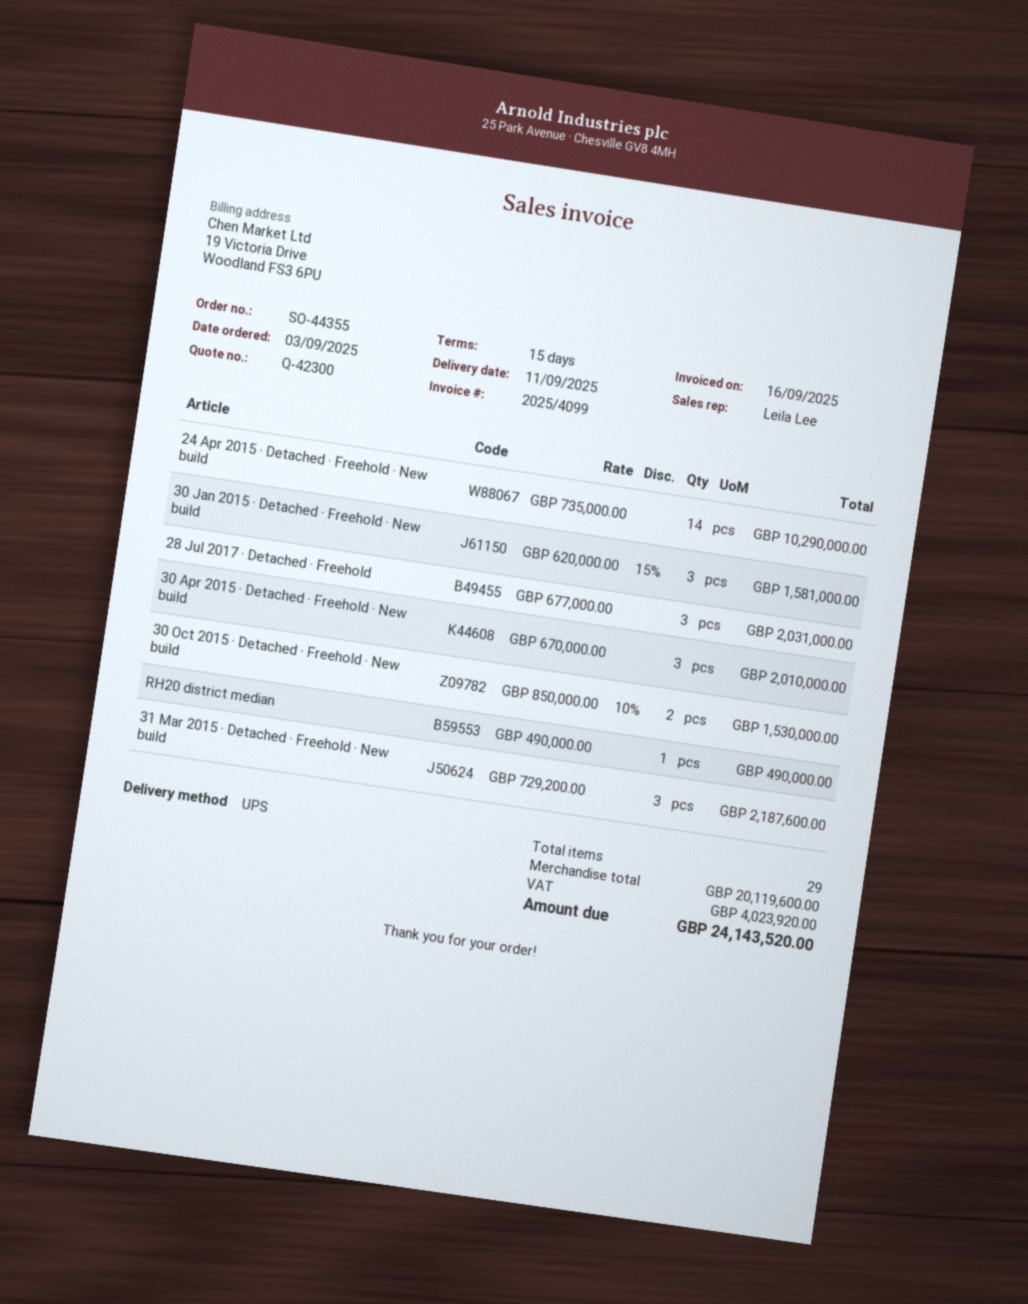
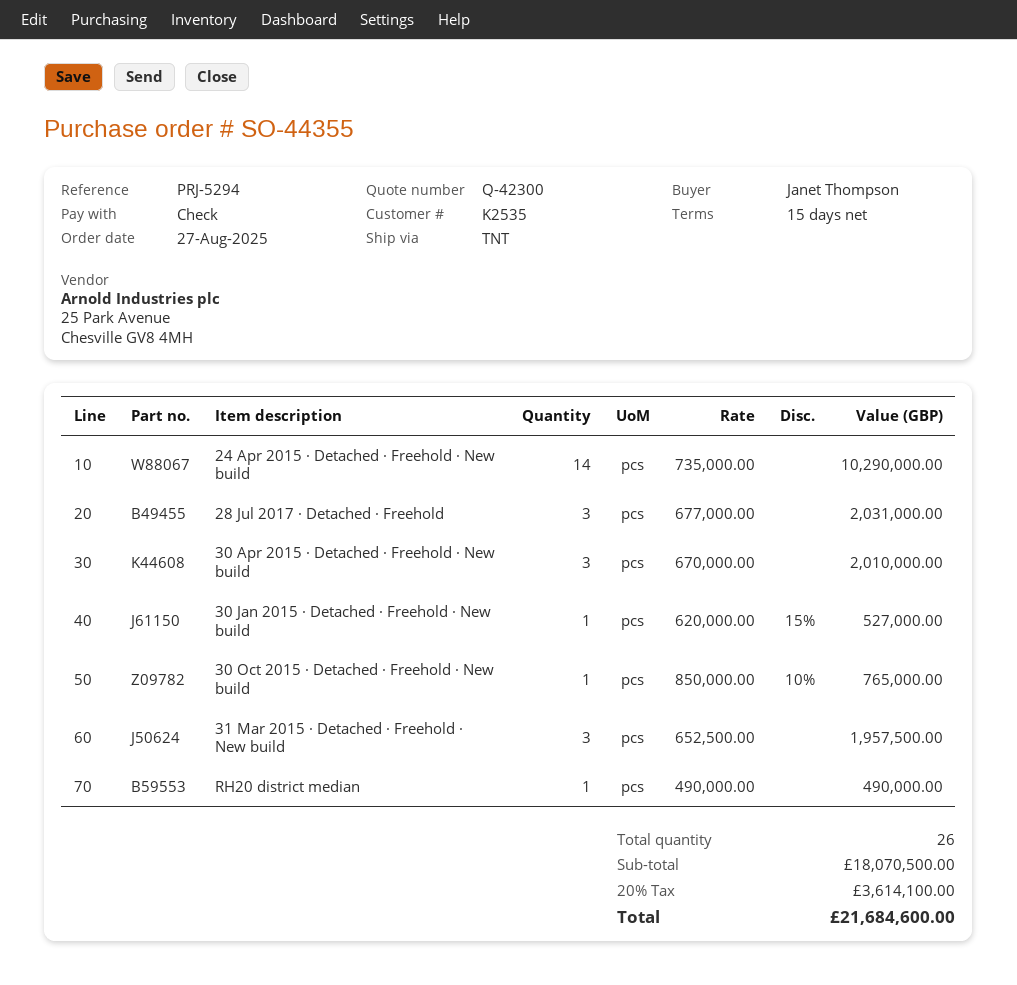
order date: 2025-09-03 -> 2025-08-27
shipping method: UPS -> TNT
30 Jan 2015 · Detached · Freehold · New build: 3 x 620000.00 - 15% = 1581000.00 -> 1 x 620000.00 - 15% = 527000.00
30 Oct 2015 · Detached · Freehold · New build: 2 x 850000.00 - 10% = 1530000.00 -> 1 x 850000.00 - 10% = 765000.00
31 Mar 2015 · Detached · Freehold · New build: 3 x 729200.00 = 2187600.00 -> 3 x 652500.00 = 1957500.00
total quantity: 29 -> 26
subtotal: 20119600.00 -> 18070500.00
tax: 4023920.00 -> 3614100.00
total: 24143520.00 -> 21684600.00

